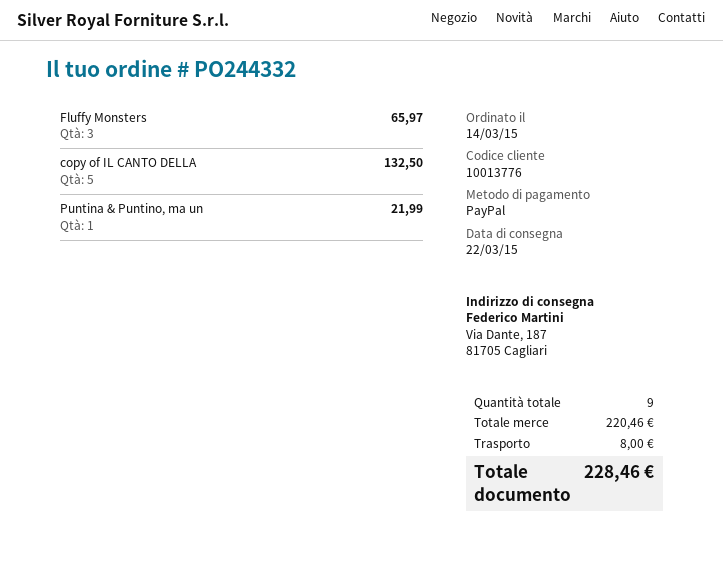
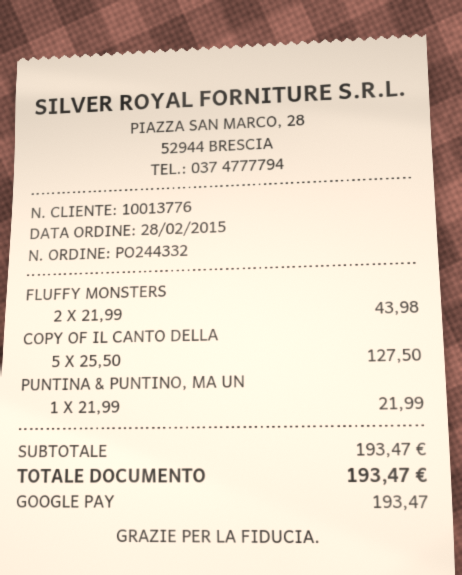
order date: 2015-03-14 -> 2015-02-28
payment method: PayPal -> Google Pay
Fluffy Monsters: 3 for 65.97 -> 2 for 43.98
copy of IL CANTO DELLA: 5 for 132.50 -> 5 for 127.50
subtotal: 220.46 -> 193.47
shipping: 8.00 -> none
total: 228.46 -> 193.47

